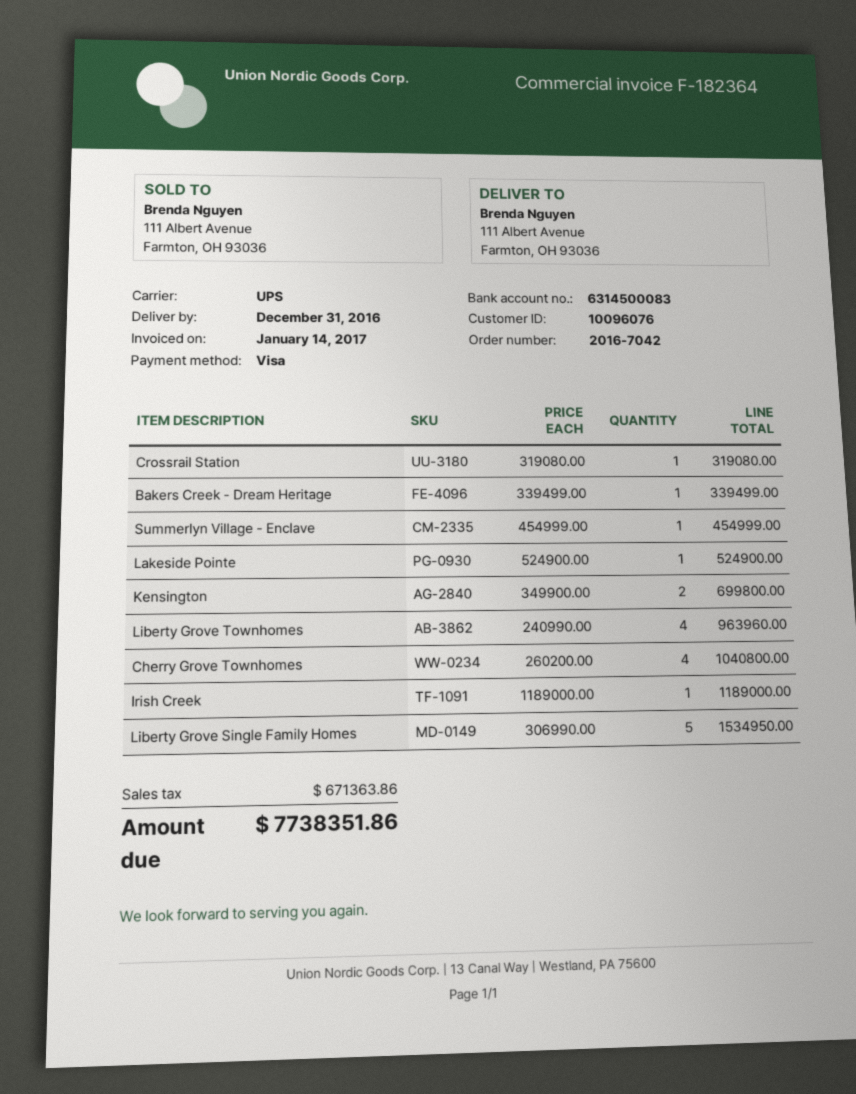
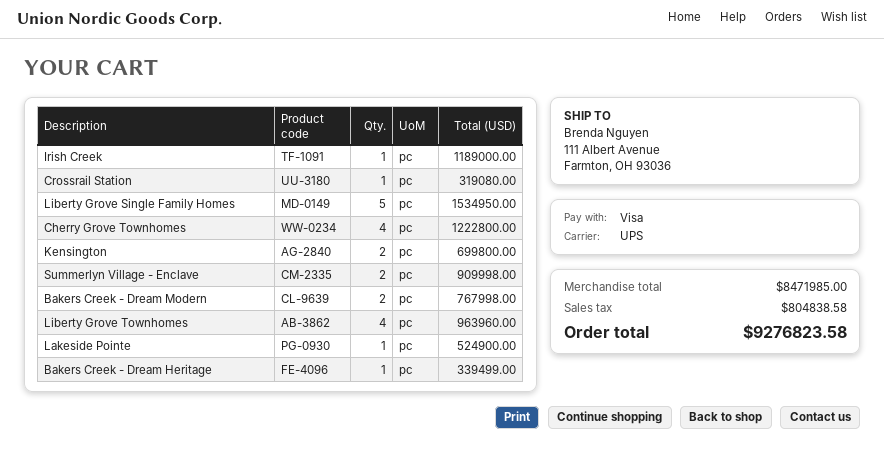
Summerlyn Village - Enclave: 1 for 454999.00 -> 2 for 909998.00
Cherry Grove Townhomes: 4 for 1040800.00 -> 4 for 1222800.00
Bakers Creek - Dream Modern: none -> 2 for 767998.00
tax: 671363.86 -> 804838.58
total: 7738351.86 -> 9276823.58

